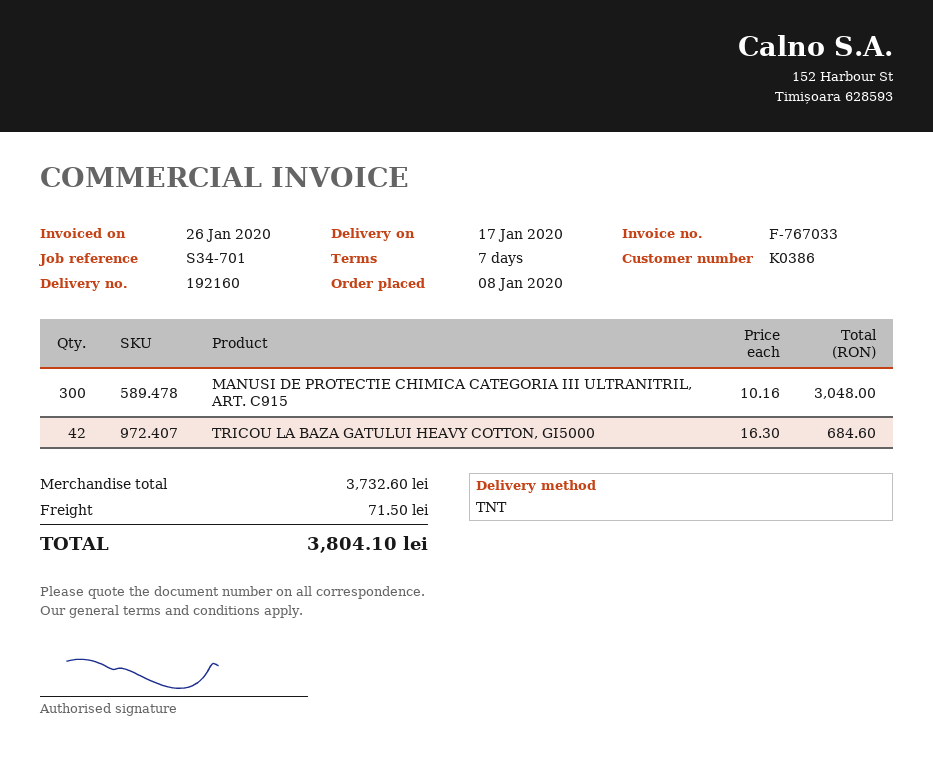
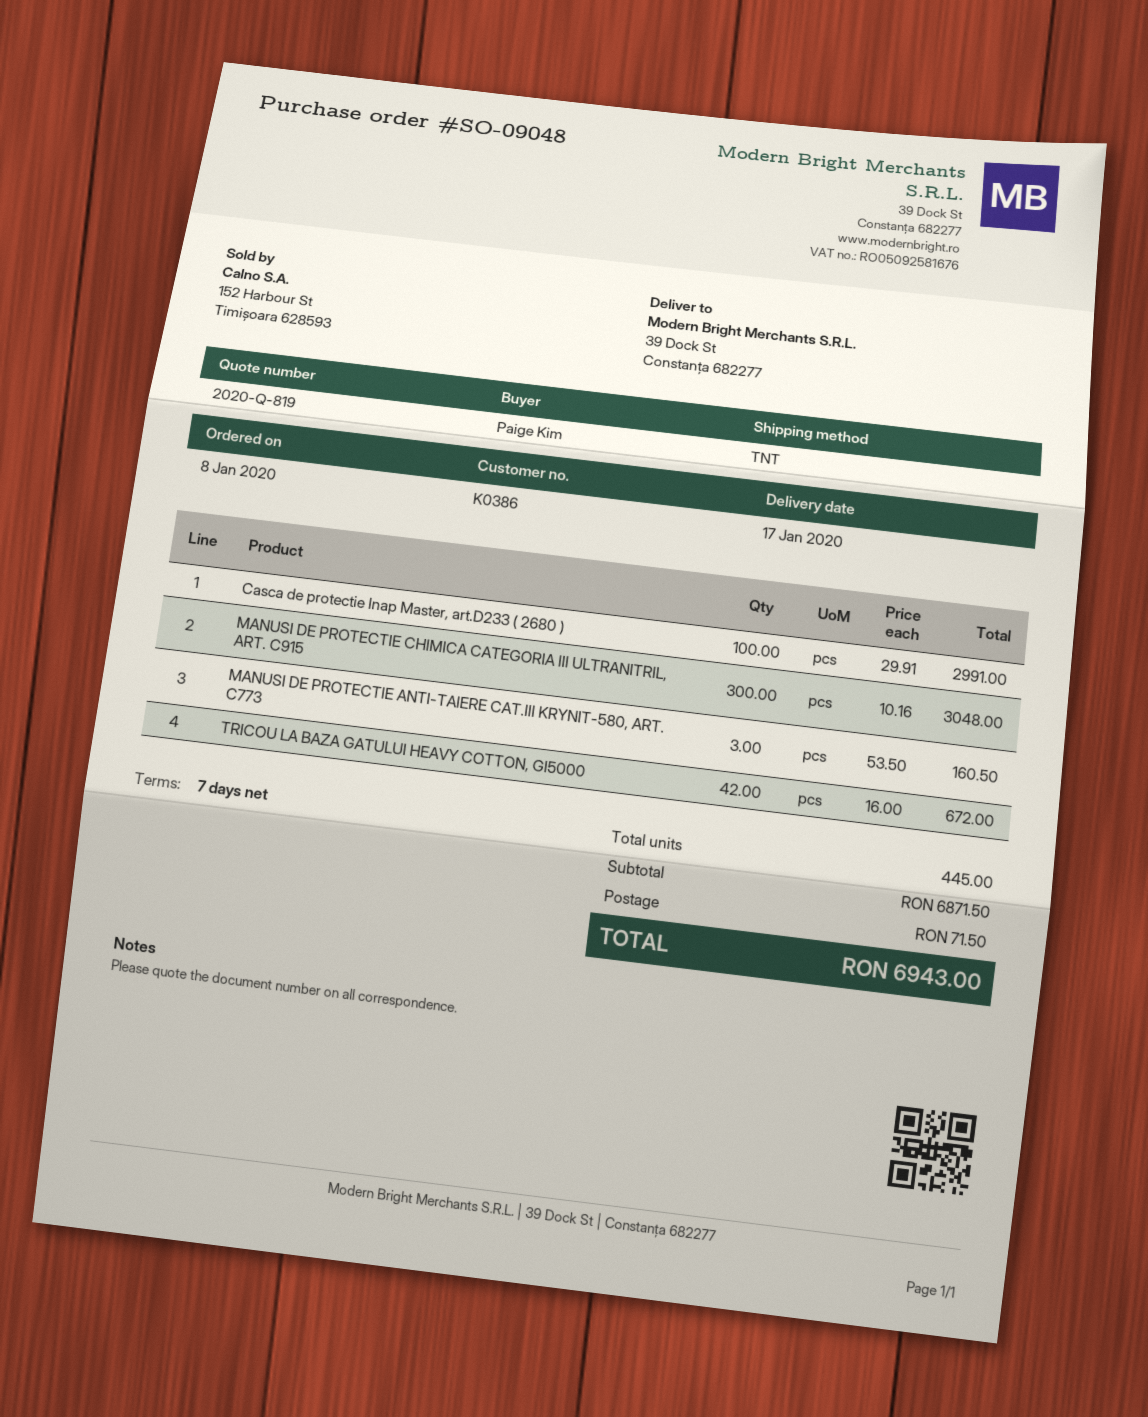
TRICOU LA BAZA GATULUI HEAVY COTTON, GI5000: 42 x 16.30 = 684.60 -> 42 x 16.00 = 672.00
Casca de protectie Inap Master, art.D233 ( 2680 ): none -> 100 x 29.91 = 2991.00
MANUSI DE PROTECTIE ANTI-TAIERE CAT.III KRYNIT-580, ART. C773: none -> 3 x 53.50 = 160.50
subtotal: 3732.60 -> 6871.50
total: 3804.10 -> 6943.00

